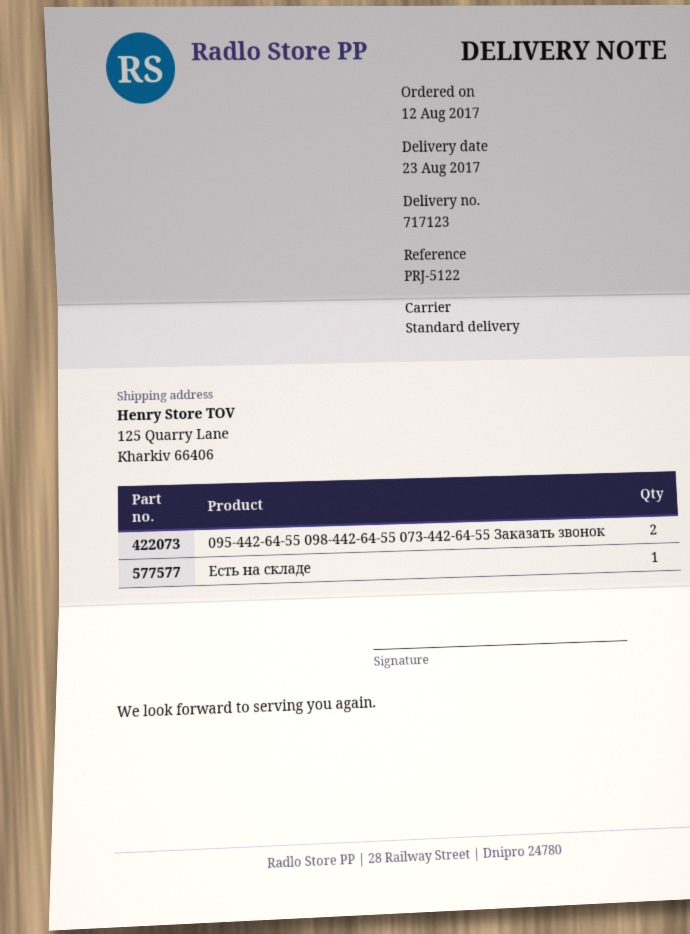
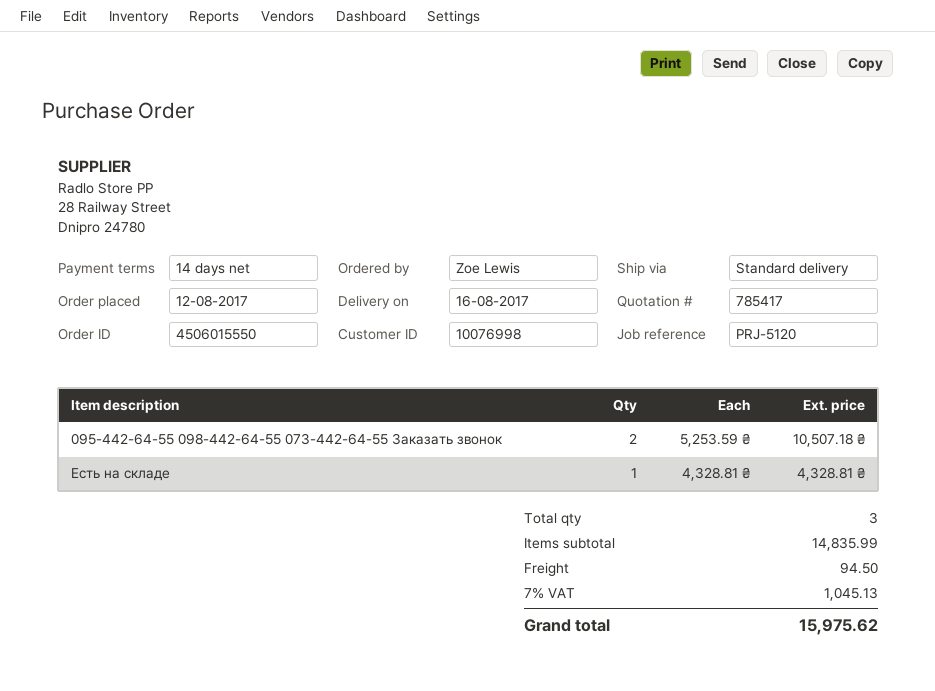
delivery date: 2017-08-23 -> 2017-08-16
reference: PRJ-5122 -> PRJ-5120

